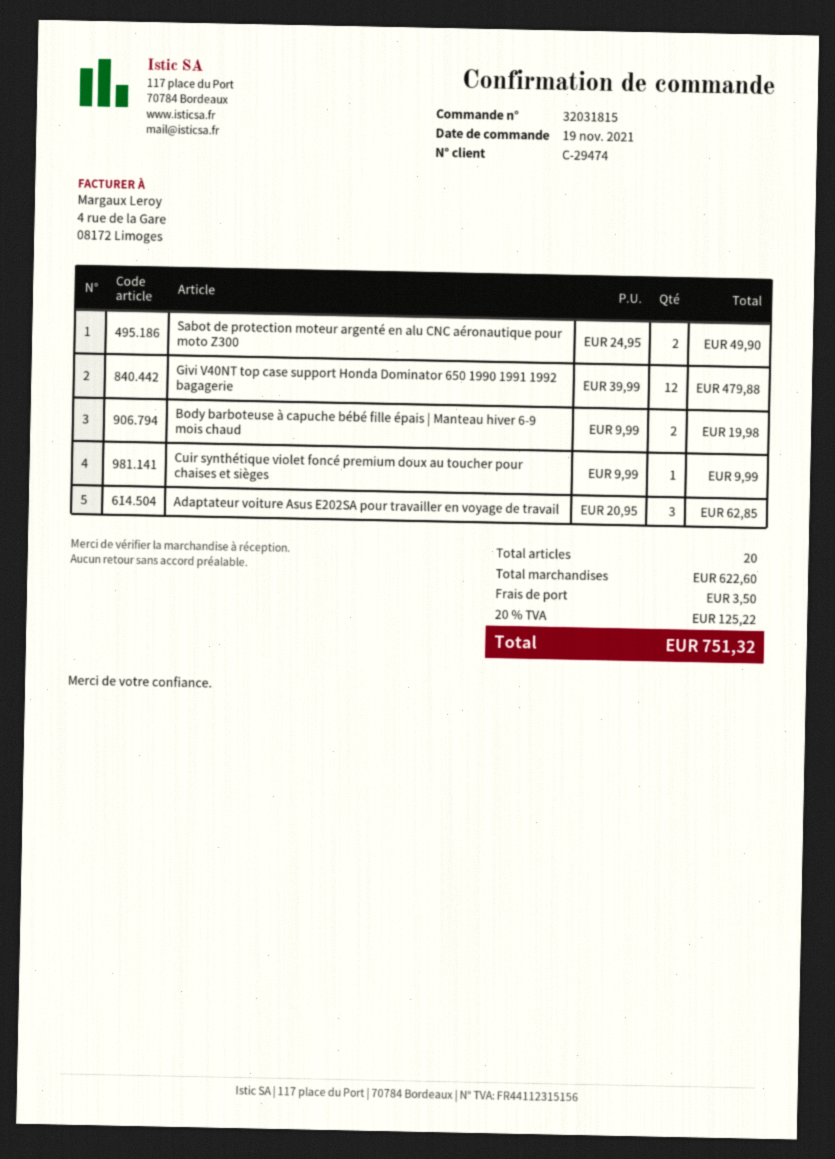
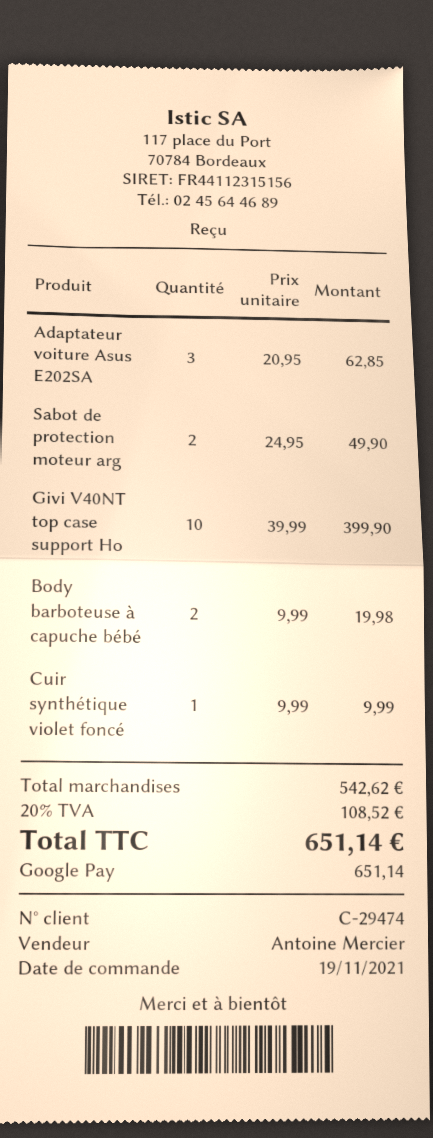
Givi V40NT top case support Honda Dominator 650 1990 1991 1992 bagagerie: 12 x 39.99 = 479.88 -> 10 x 39.99 = 399.90
subtotal: 622.60 -> 542.62
shipping: 3.50 -> none
tax: 20% = 125.22 -> 20% = 108.52
total: 751.32 -> 651.14

